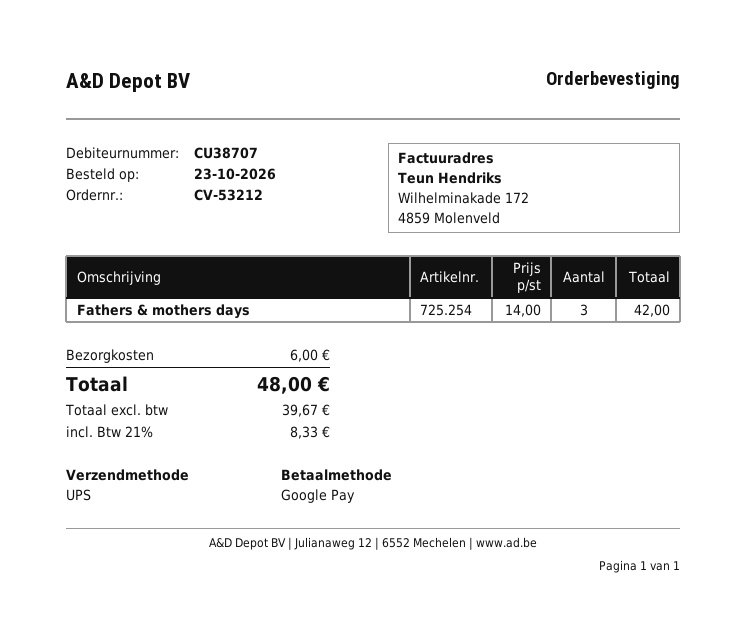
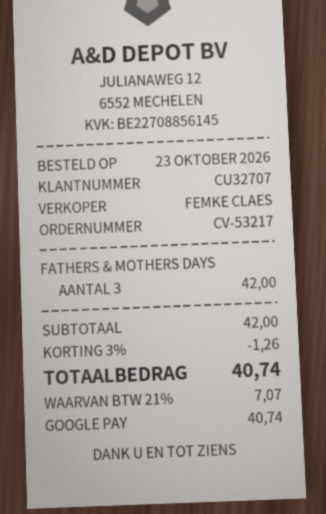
order number: CV-53212 -> CV-53217
customer number: CU38707 -> CU32707
discount: none -> 3% = 1.26
shipping: 6.00 -> none
tax: 21% = 8.33 -> 21% = 7.07
total: 48.00 -> 40.74

